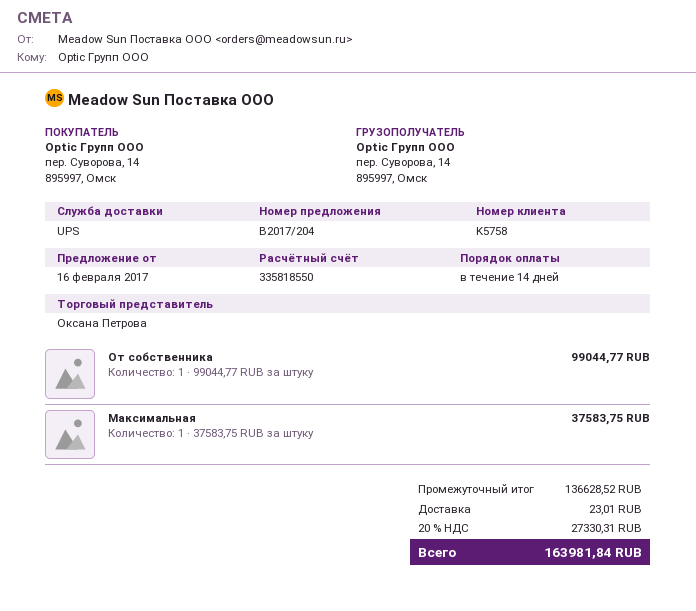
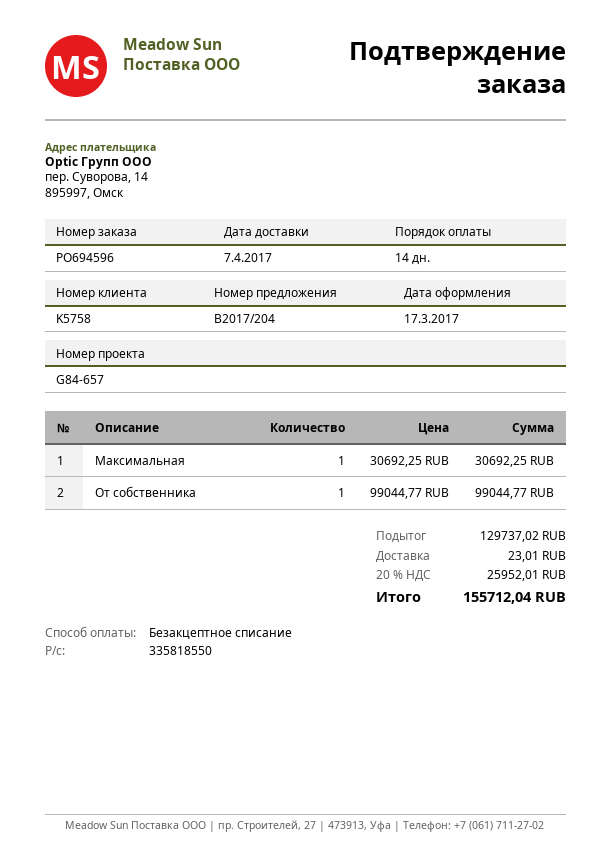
Максимальная: 1 x 37583.75 = 37583.75 -> 1 x 30692.25 = 30692.25
subtotal: 136628.52 -> 129737.02
tax: 20% = 27330.31 -> 20% = 25952.01
total: 163981.84 -> 155712.04

